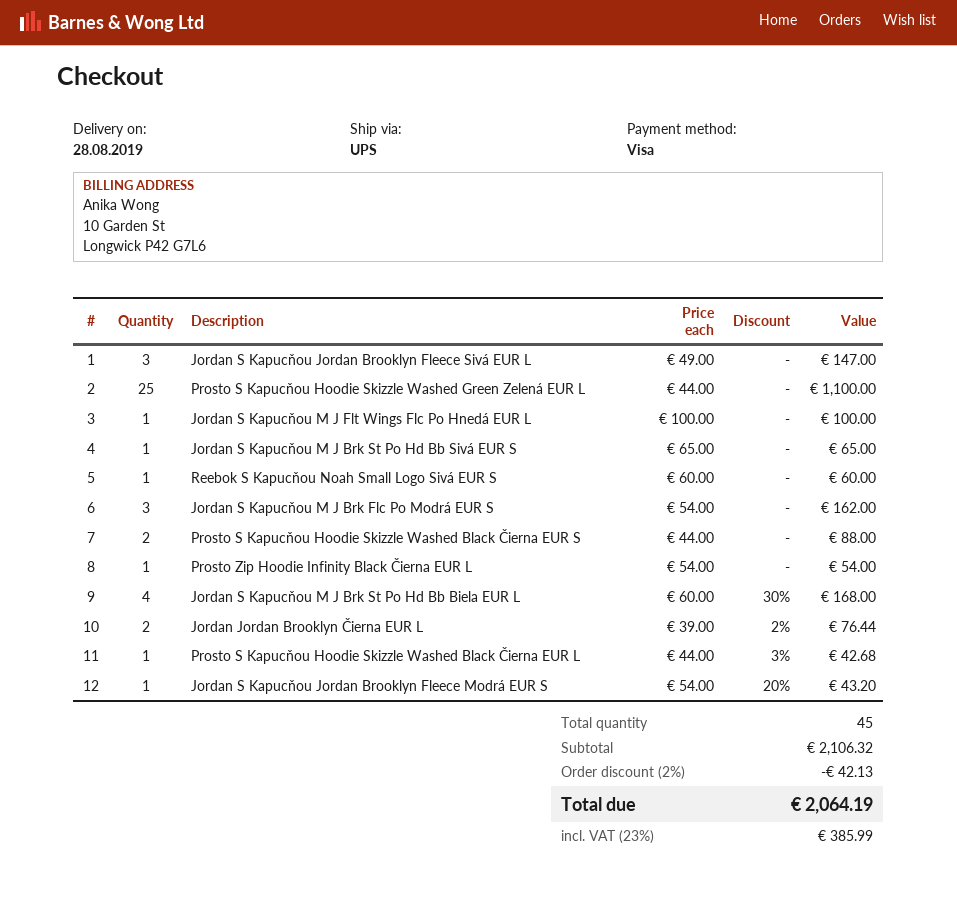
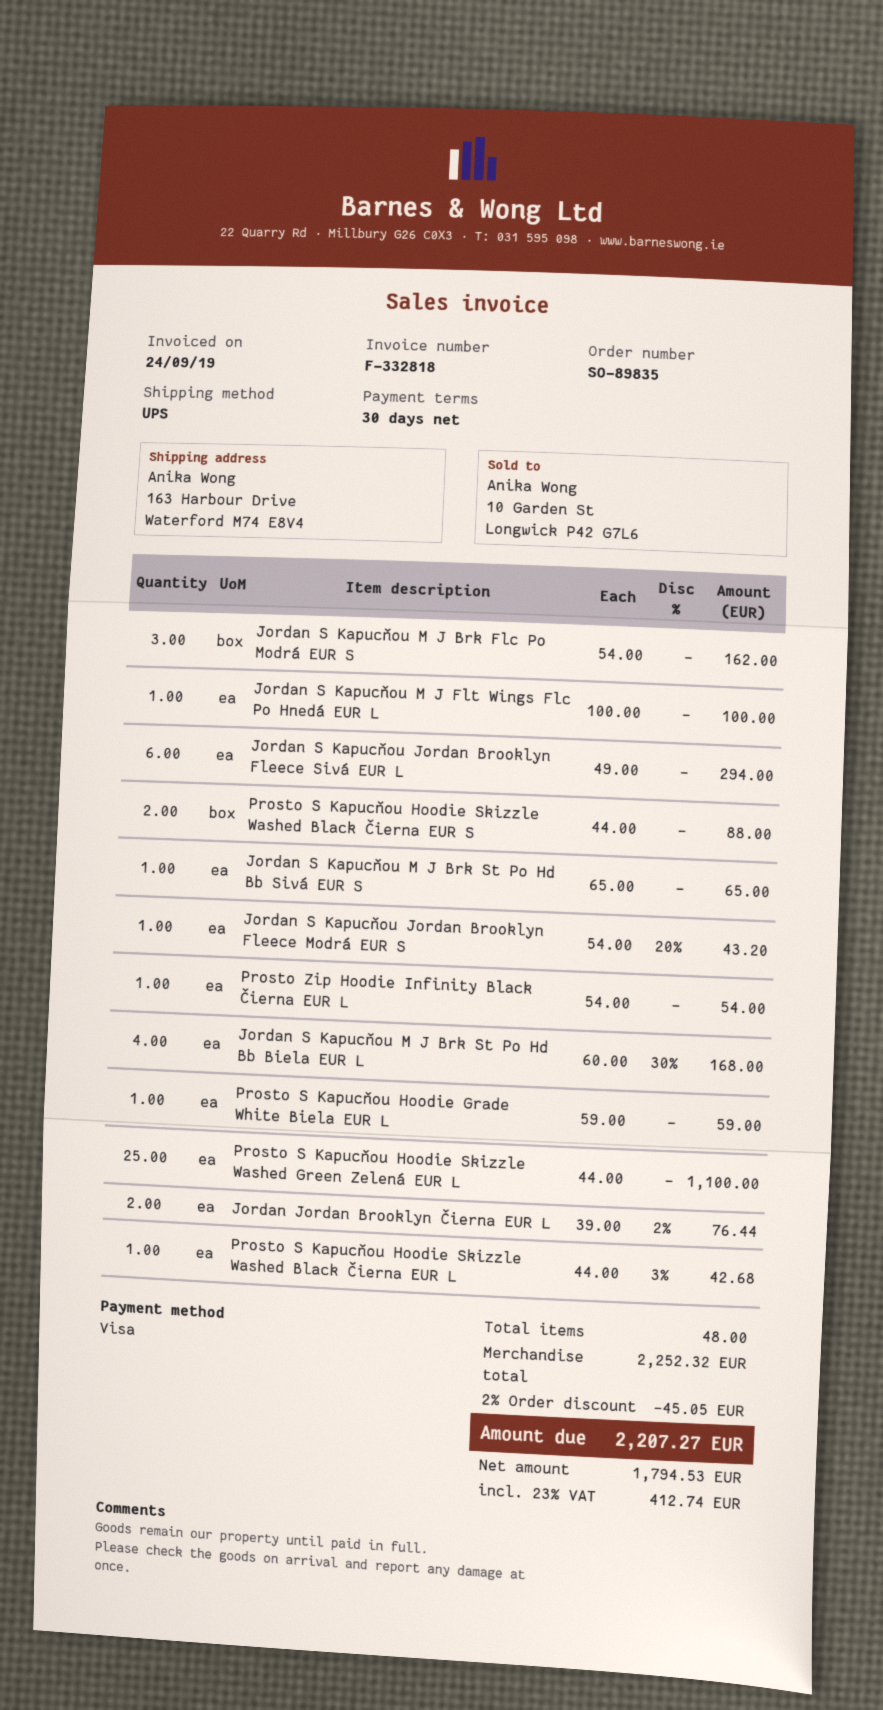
Jordan S Kapucňou Jordan Brooklyn Fleece Sivá EUR L: 3 x 49.00 = 147.00 -> 6 x 49.00 = 294.00
Reebok S Kapucňou Noah Small Logo Sivá EUR S: 1 x 60.00 = 60.00 -> none
Prosto S Kapucňou Hoodie Grade White Biela EUR L: none -> 1 x 59.00 = 59.00
total quantity: 45 -> 48
subtotal: 2106.32 -> 2252.32
discount: 2% = 42.13 -> 2% = 45.05
tax: 23% = 385.99 -> 23% = 412.74
total: 2064.19 -> 2207.27

